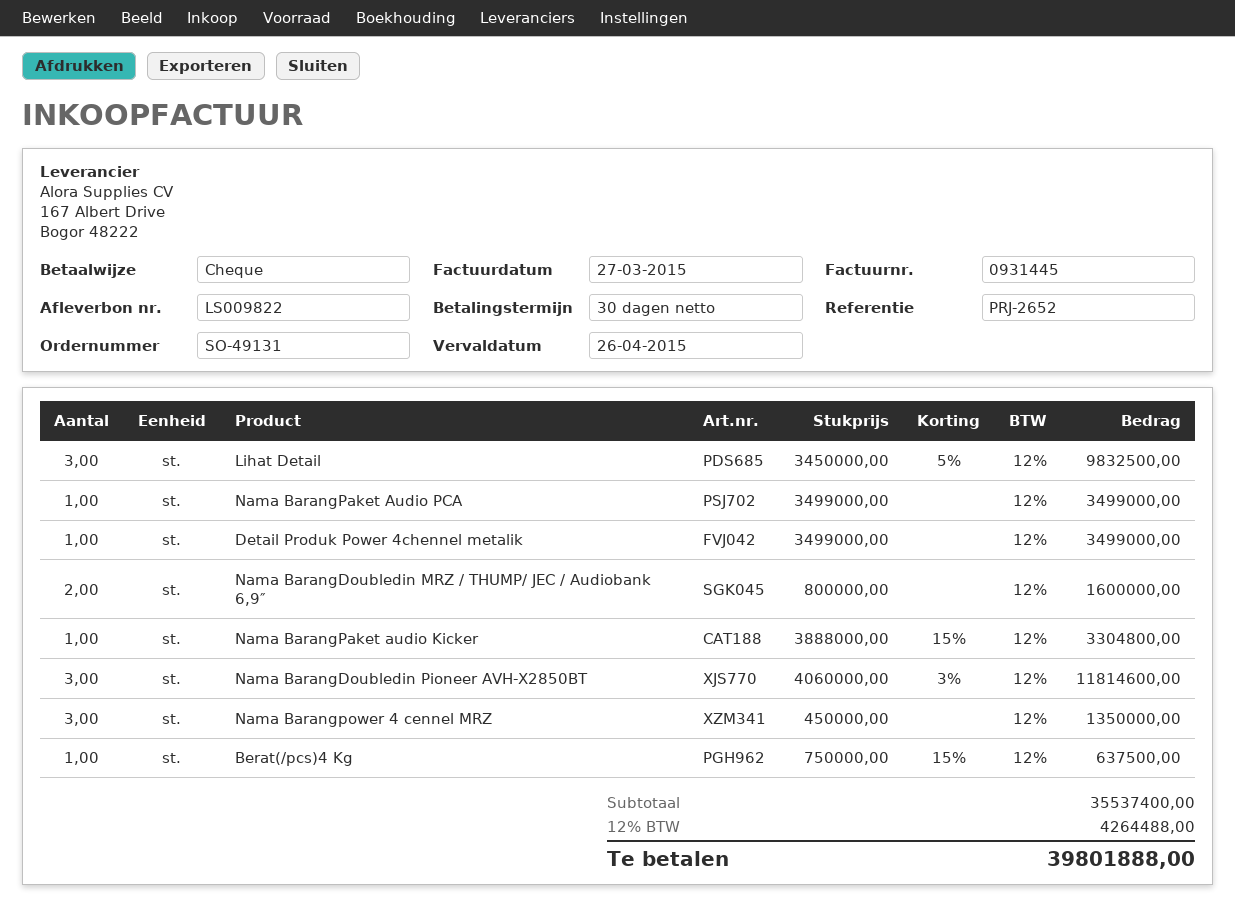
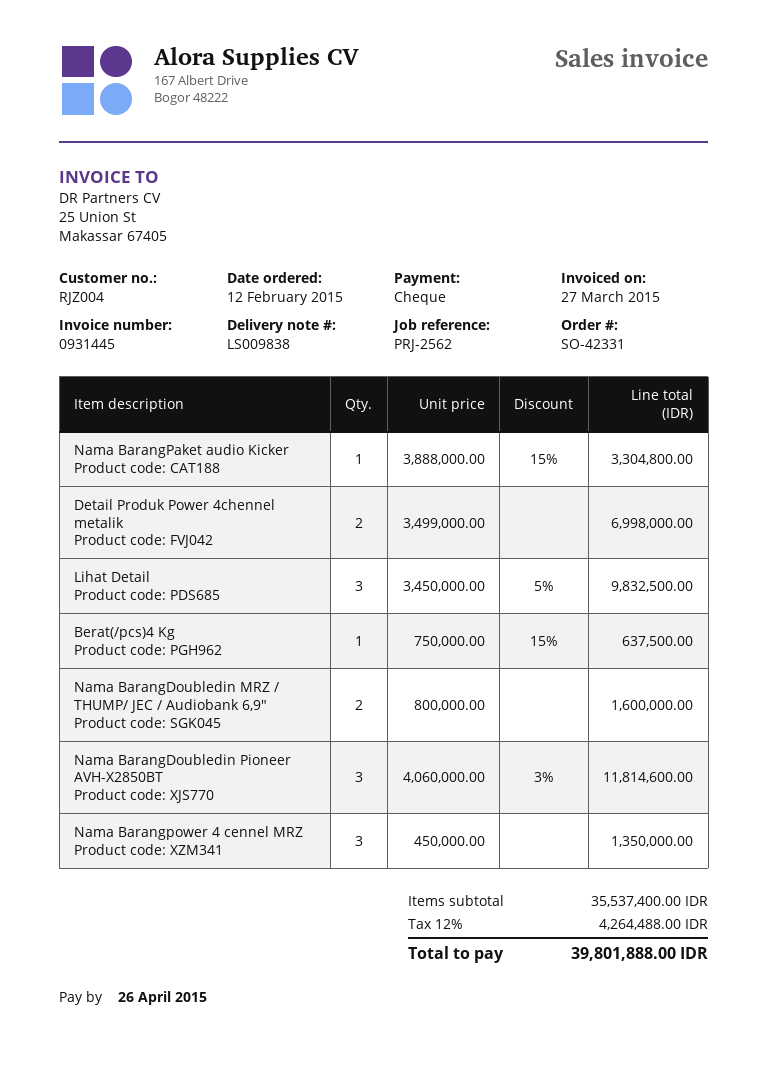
order number: SO-49131 -> SO-42331
delivery note number: LS009822 -> LS009838
reference: PRJ-2652 -> PRJ-2562
Nama BarangPaket Audio PCA: 1 x 3499000.00 = 3499000.00 -> none
Detail Produk Power 4chennel metalik: 1 x 3499000.00 = 3499000.00 -> 2 x 3499000.00 = 6998000.00

